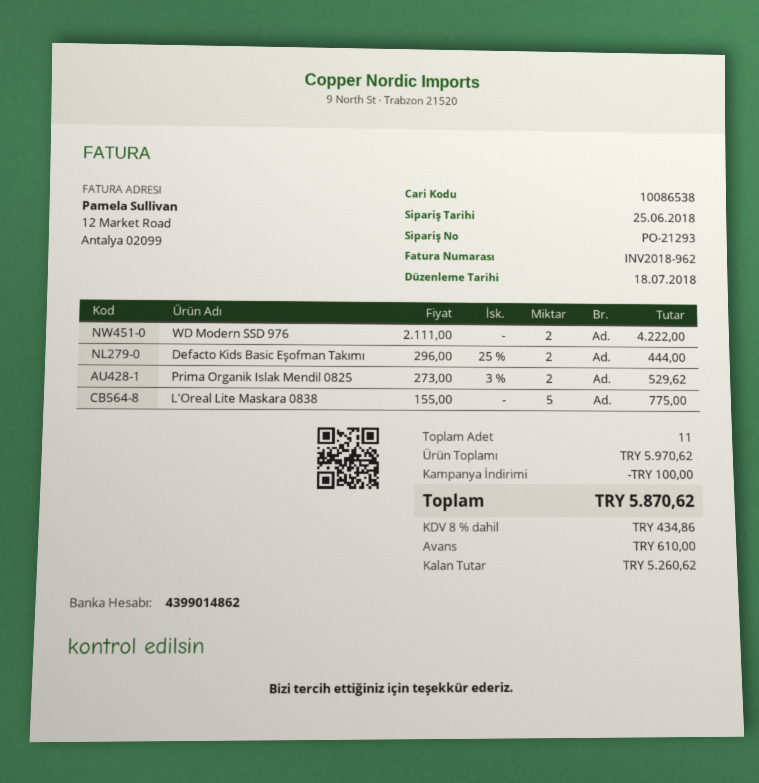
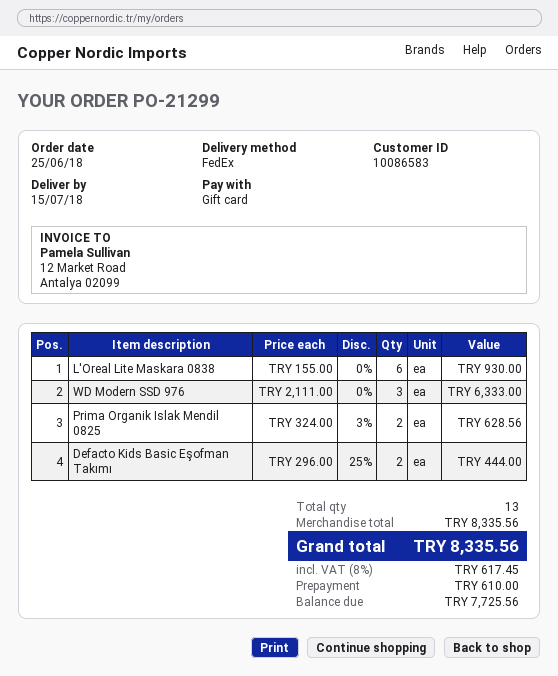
order number: PO-21293 -> PO-21299
customer number: 10086538 -> 10086583
WD Modern SSD 976: 2 x 2111.00 = 4222.00 -> 3 x 2111.00 = 6333.00
Prima Organik Islak Mendil 0825: 2 x 273.00 - 3% = 529.62 -> 2 x 324.00 - 3% = 628.56
L'Oreal Lite Maskara 0838: 5 x 155.00 = 775.00 -> 6 x 155.00 = 930.00
total quantity: 11 -> 13
subtotal: 5970.62 -> 8335.56
discount: 100.00 -> none
tax: 8% = 434.86 -> 8% = 617.45
total: 5870.62 -> 8335.56
balance: 5260.62 -> 7725.56

